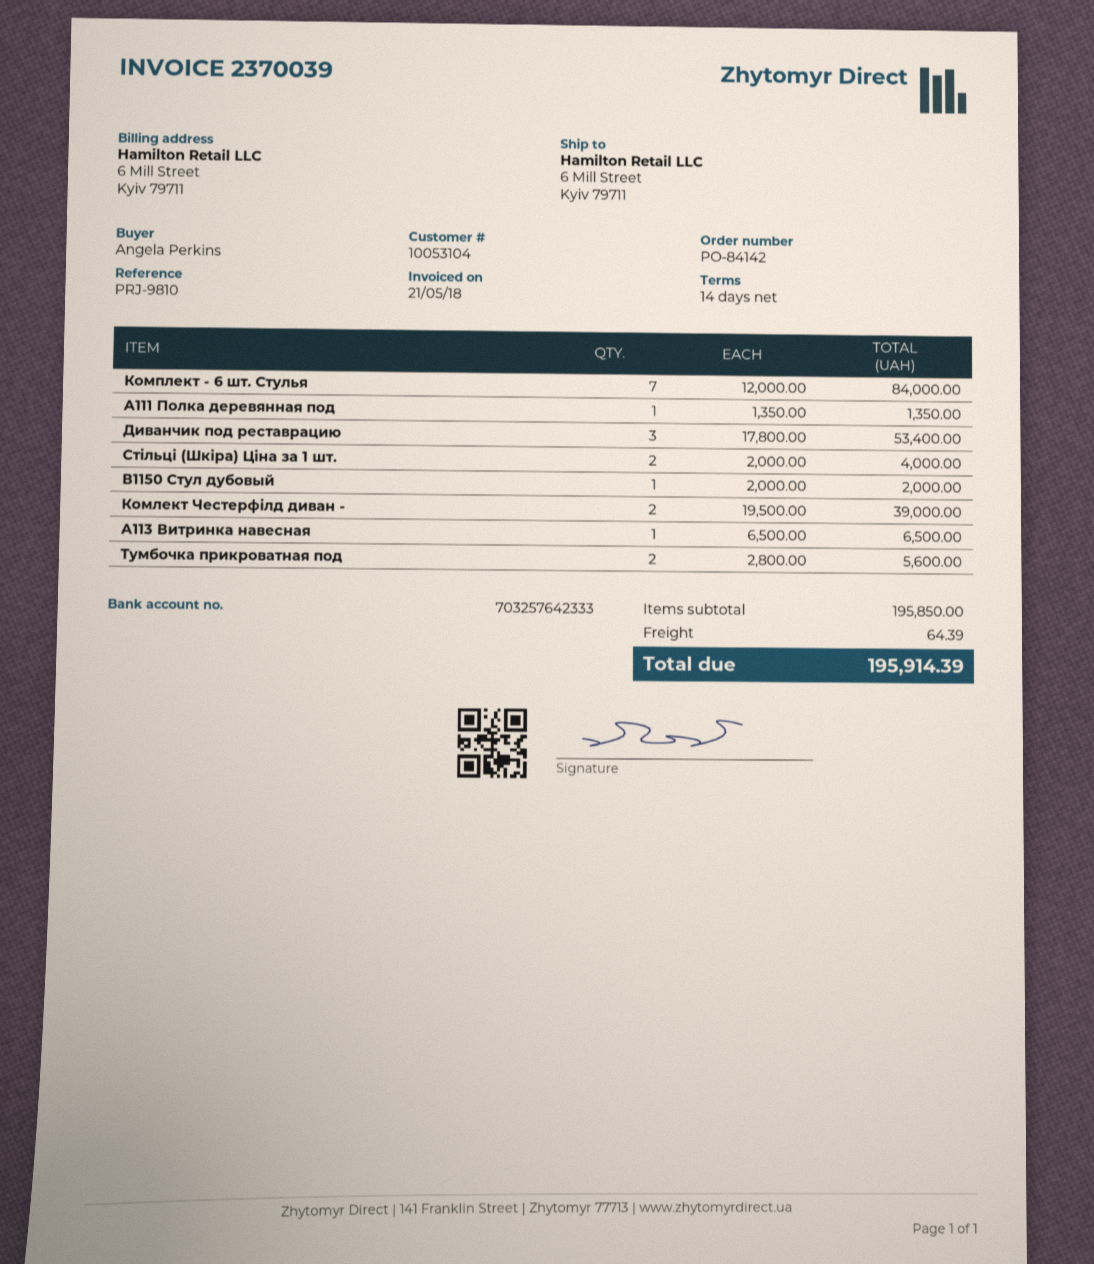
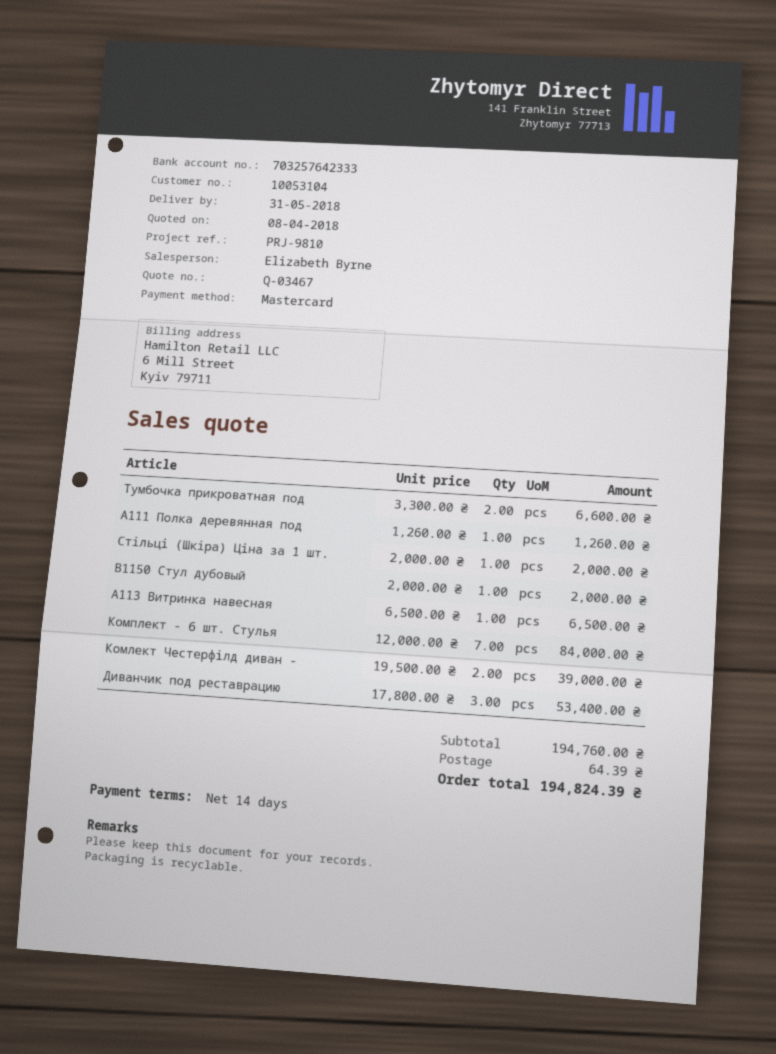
А111 Полка деревянная под: 1 x 1350.00 = 1350.00 -> 1 x 1260.00 = 1260.00
Стільці (Шкіра) Ціна за 1 шт.: 2 x 2000.00 = 4000.00 -> 1 x 2000.00 = 2000.00
Тумбочка прикроватная под: 2 x 2800.00 = 5600.00 -> 2 x 3300.00 = 6600.00
subtotal: 195850.00 -> 194760.00
total: 195914.39 -> 194824.39

